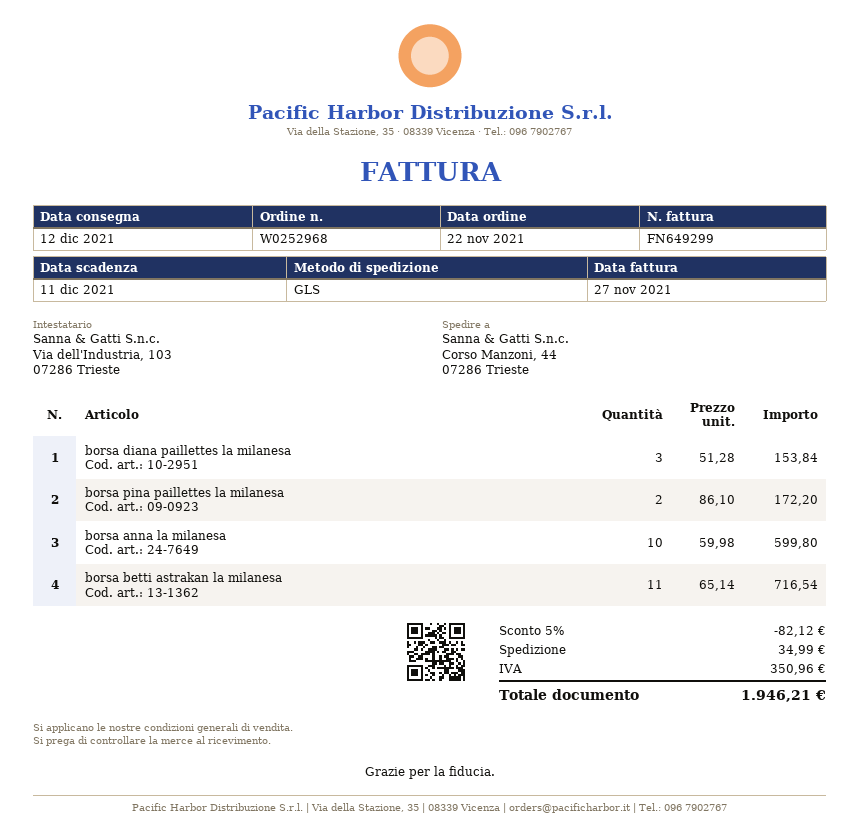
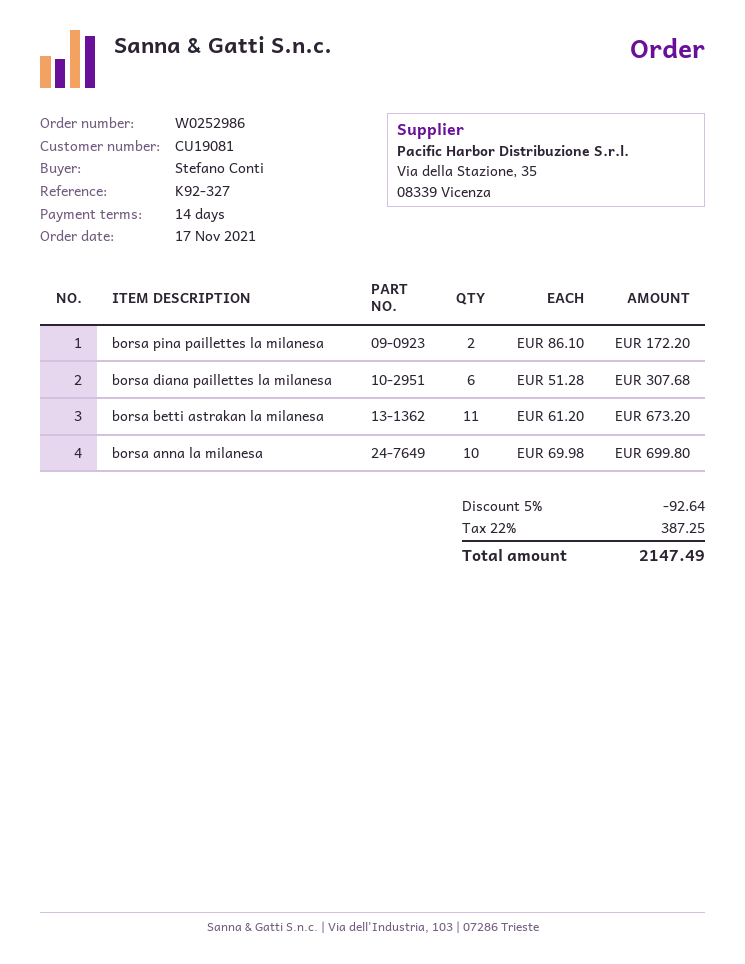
order number: W0252968 -> W0252986
order date: 2021-11-22 -> 2021-11-17
borsa diana paillettes la milanesa: 3 x 51.28 = 153.84 -> 6 x 51.28 = 307.68
borsa anna la milanesa: 10 x 59.98 = 599.80 -> 10 x 69.98 = 699.80
borsa betti astrakan la milanesa: 11 x 65.14 = 716.54 -> 11 x 61.20 = 673.20
discount: 5% = 82.12 -> 5% = 92.64
shipping: 34.99 -> none
tax: 350.96 -> 387.25
total: 1946.21 -> 2147.49

